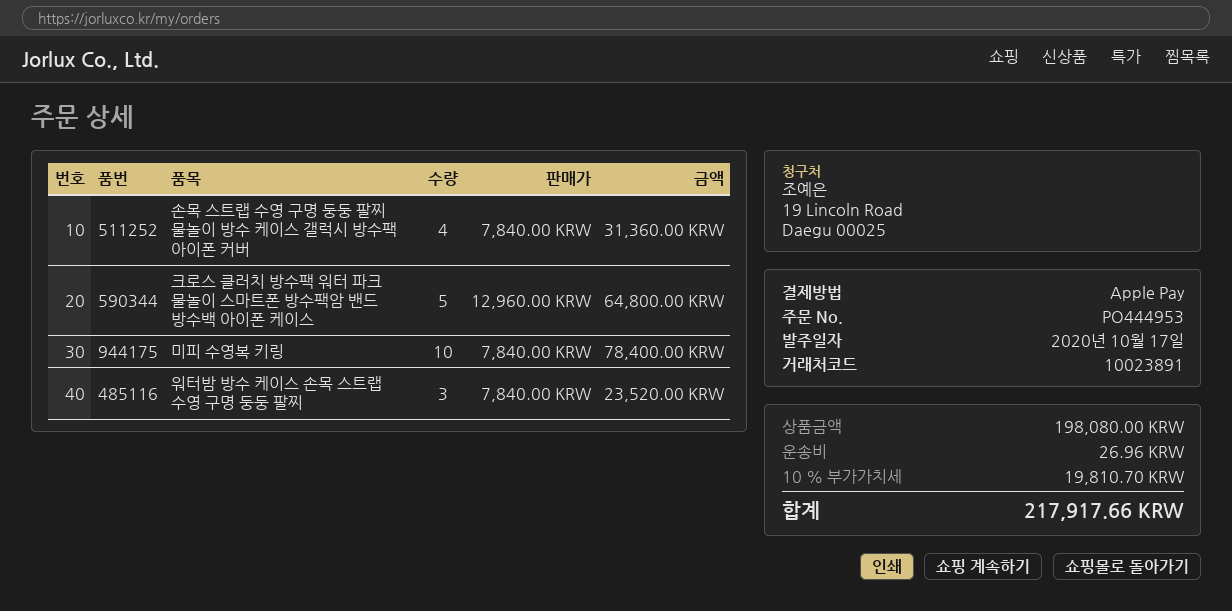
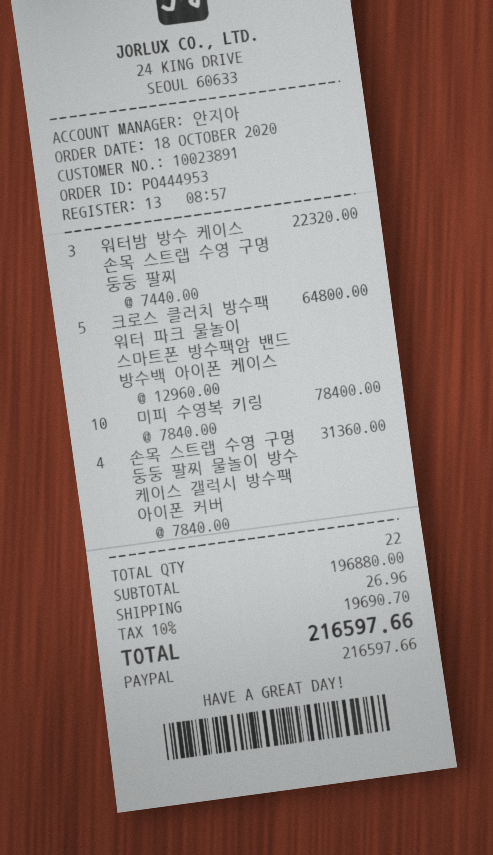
order date: 2020-10-17 -> 2020-10-18
payment method: Apple Pay -> PayPal
워터밤 방수 케이스 손목 스트랩 수영 구명 둥둥 팔찌: 3 x 7840.00 = 23520.00 -> 3 x 7440.00 = 22320.00
subtotal: 198080.00 -> 196880.00
tax: 10% = 19810.70 -> 10% = 19690.70
total: 217917.66 -> 216597.66

